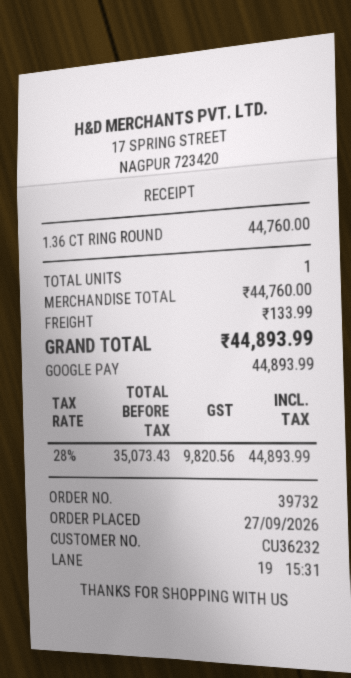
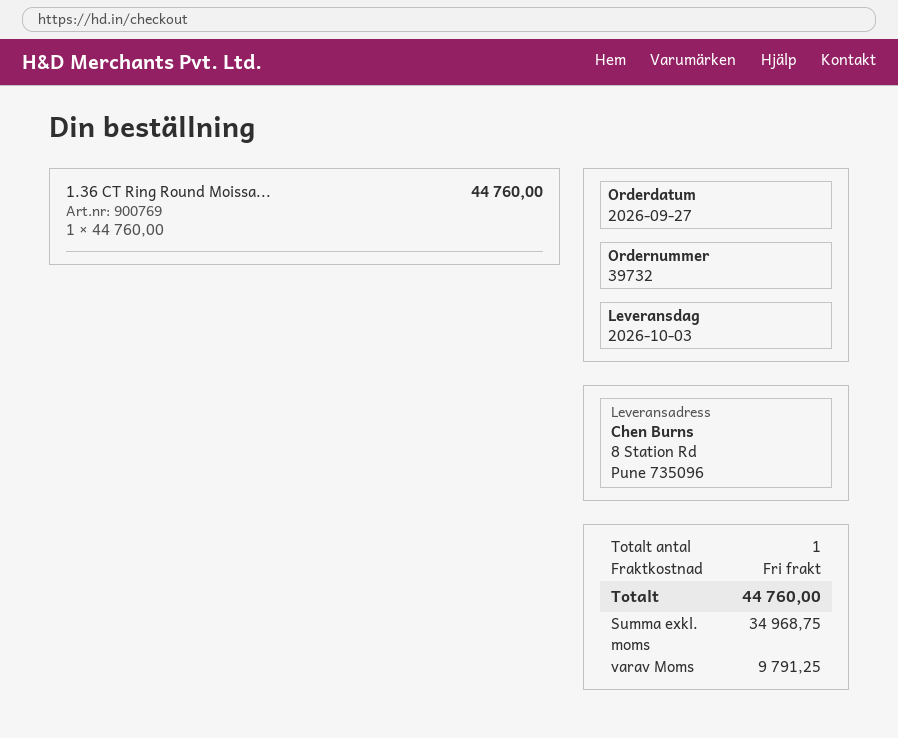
shipping: 133.99 -> 0.00
net: 35073.43 -> 34968.75
tax: 9820.56 -> 9791.25
total: 44893.99 -> 44760.00

